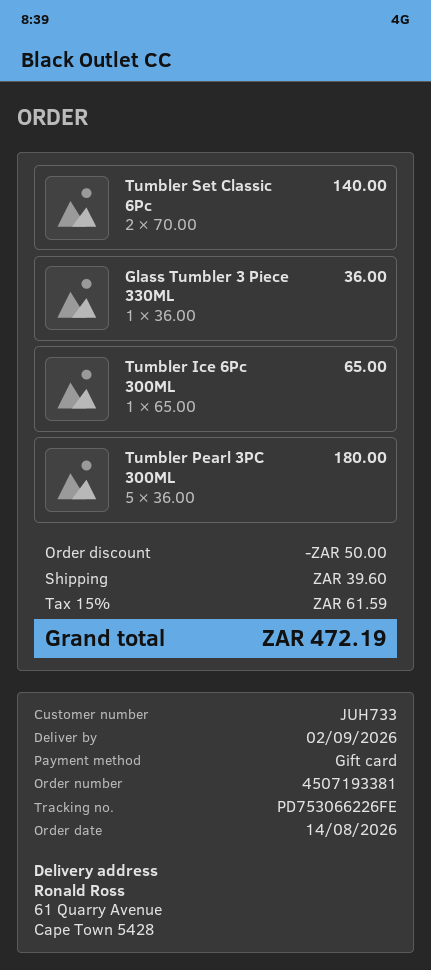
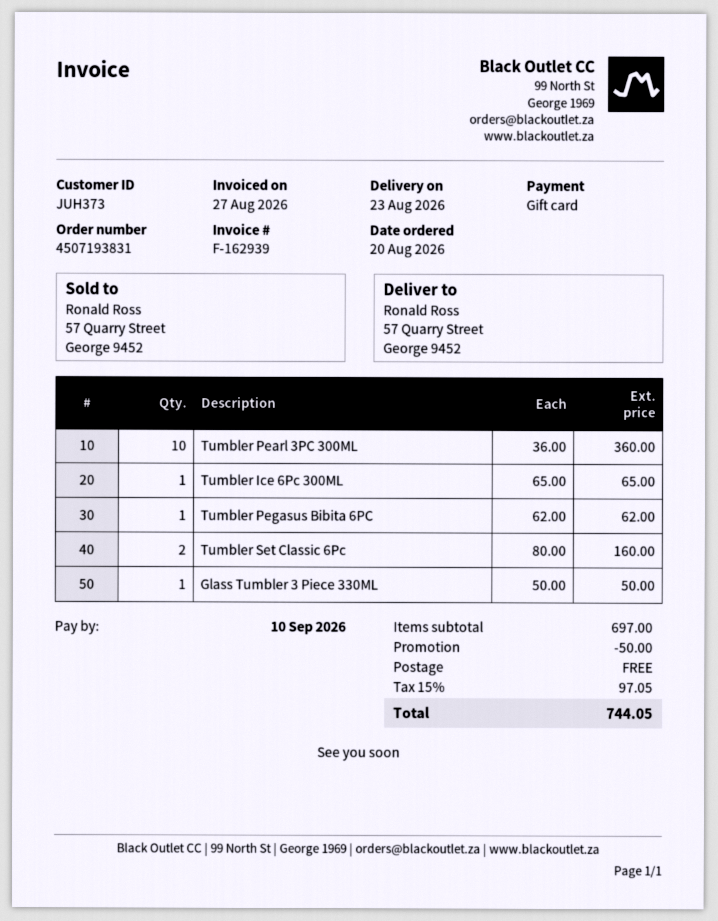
order number: 4507193381 -> 4507193831
order date: 2026-08-14 -> 2026-08-20
delivery date: 2026-09-02 -> 2026-08-23
customer number: JUH733 -> JUH373
ship to: 61 Quarry Avenue, Cape Town 5428 -> 57 Quarry Street, George 9452
Tumbler Set Classic 6Pc: 2 x 70.00 = 140.00 -> 2 x 80.00 = 160.00
Glass Tumbler 3 Piece 330ML: 1 x 36.00 = 36.00 -> 1 x 50.00 = 50.00
Tumbler Pearl 3PC 300ML: 5 x 36.00 = 180.00 -> 10 x 36.00 = 360.00
Tumbler Pegasus Bibita 6PC: none -> 1 x 62.00 = 62.00
shipping: 39.60 -> 0.00
tax: 15% = 61.59 -> 15% = 97.05
total: 472.19 -> 744.05

